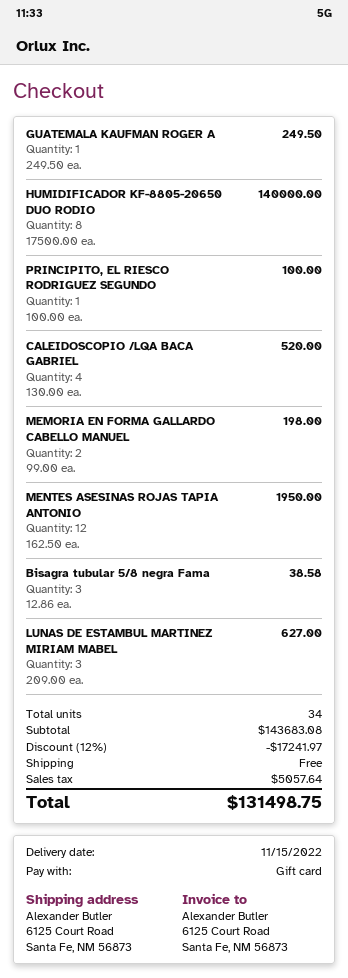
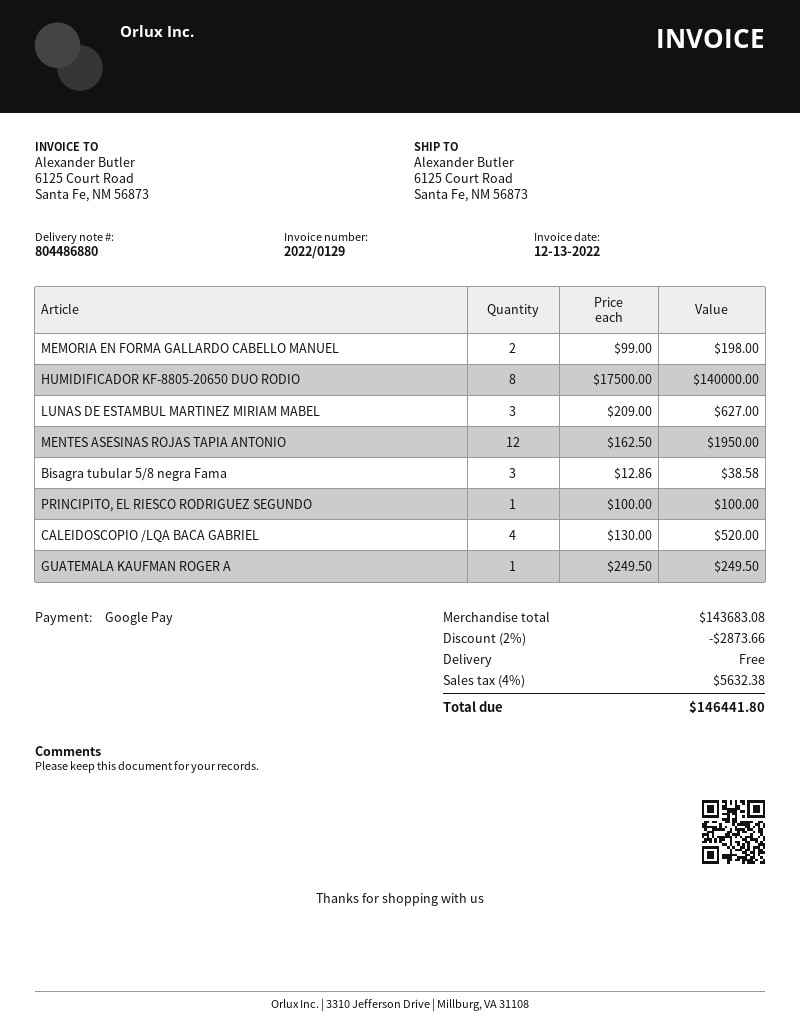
payment method: gift card -> Google Pay
discount: 12% = 17241.97 -> 2% = 2873.66
tax: 5057.64 -> 5632.38
total: 131498.75 -> 146441.80

